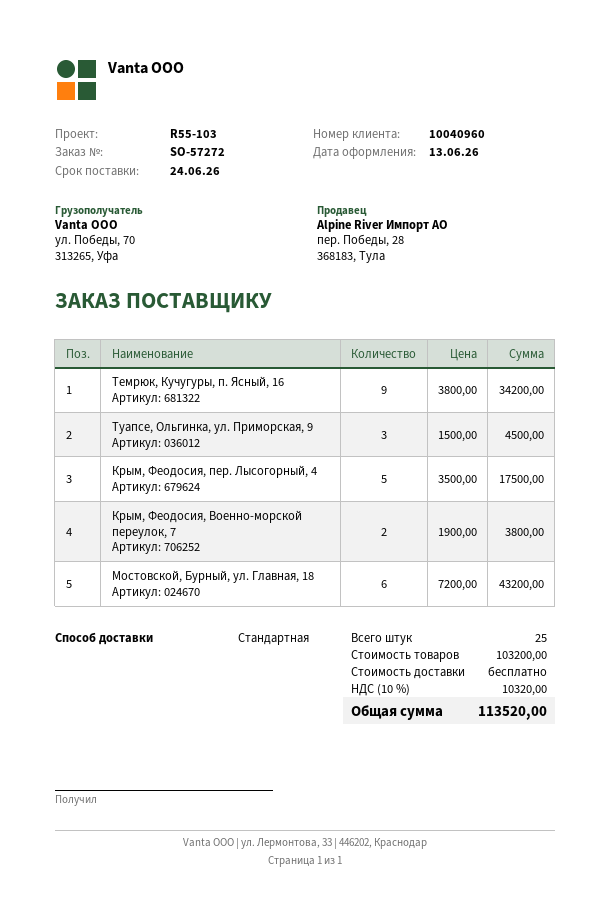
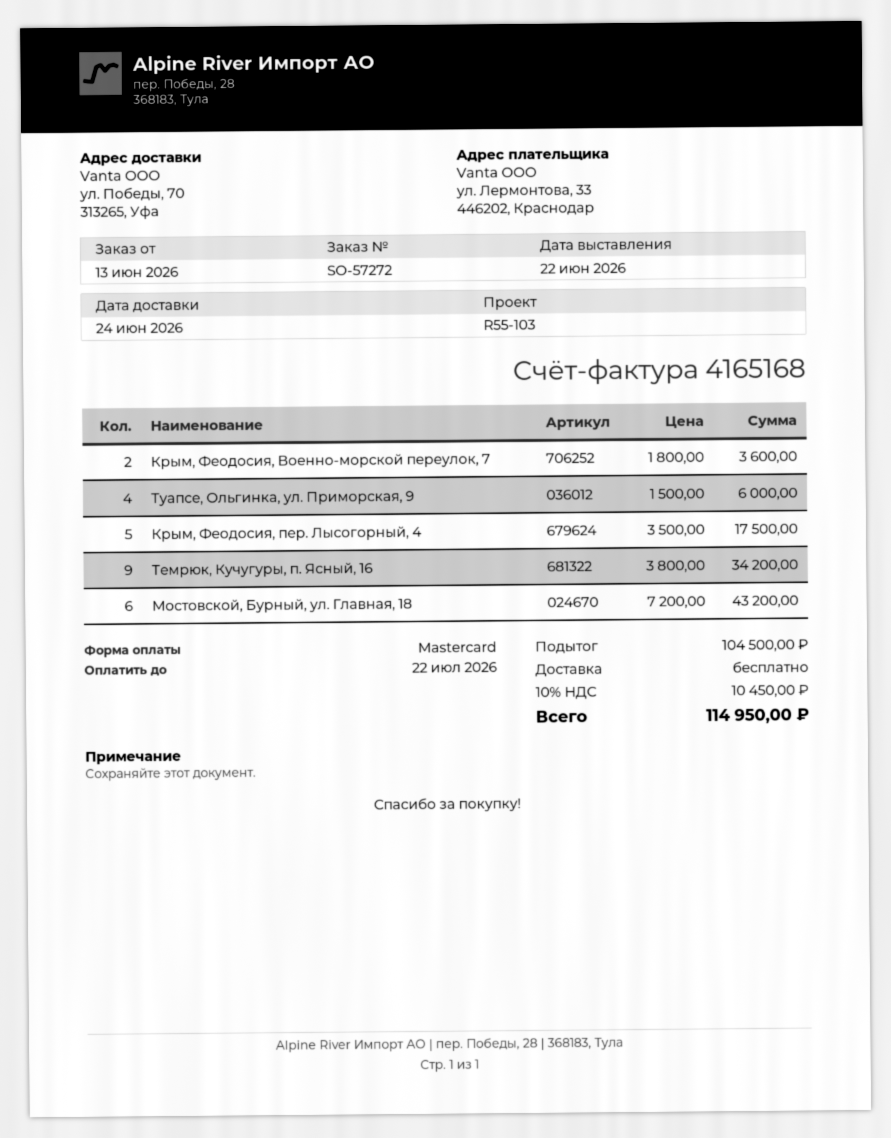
Туапсе, Ольгинка, ул. Приморская, 9: 3 x 1500.00 = 4500.00 -> 4 x 1500.00 = 6000.00
Крым, Феодосия, Военно-морской переулок, 7: 2 x 1900.00 = 3800.00 -> 2 x 1800.00 = 3600.00
subtotal: 103200.00 -> 104500.00
tax: 10% = 10320.00 -> 10% = 10450.00
total: 113520.00 -> 114950.00

